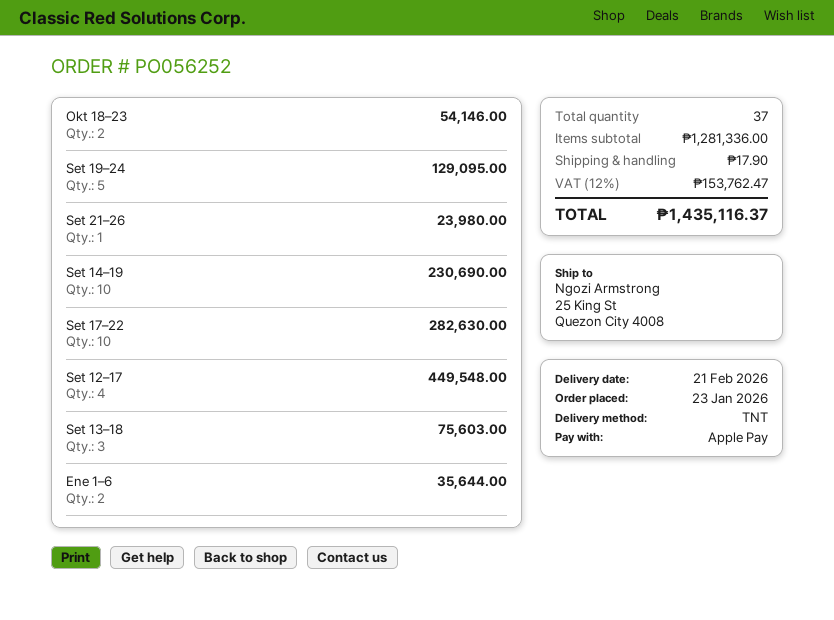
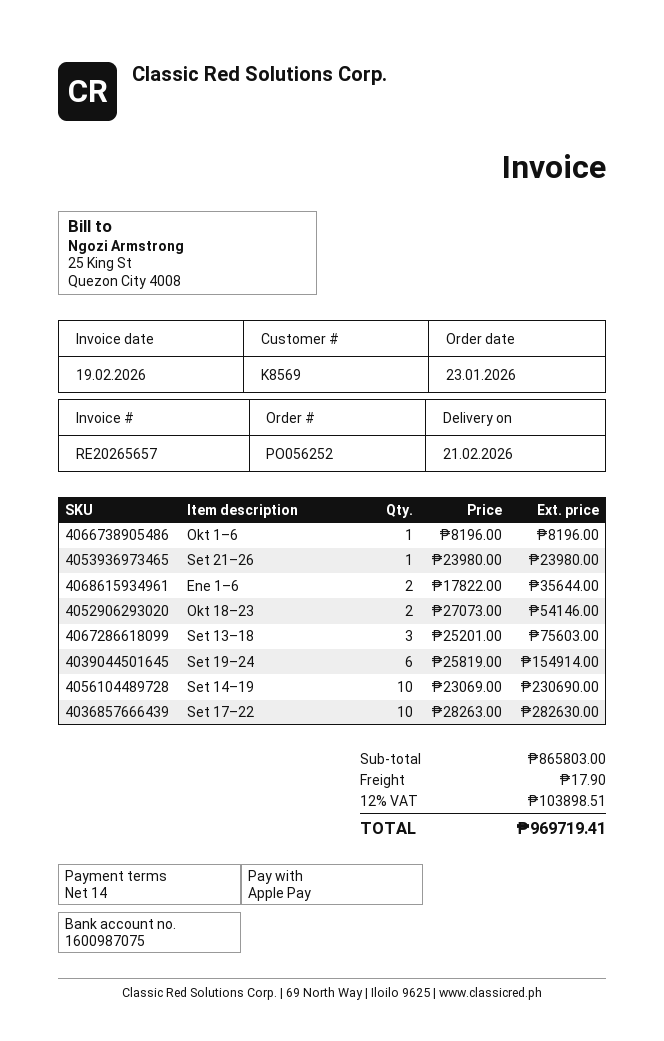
Set 19–24: 5 for 129095.00 -> 6 for 154914.00
Set 12–17: 4 for 449548.00 -> none
Okt 1–6: none -> 1 for 8196.00
subtotal: 1281336.00 -> 865803.00
tax: 12% = 153762.47 -> 12% = 103898.51
total: 1435116.37 -> 969719.41

